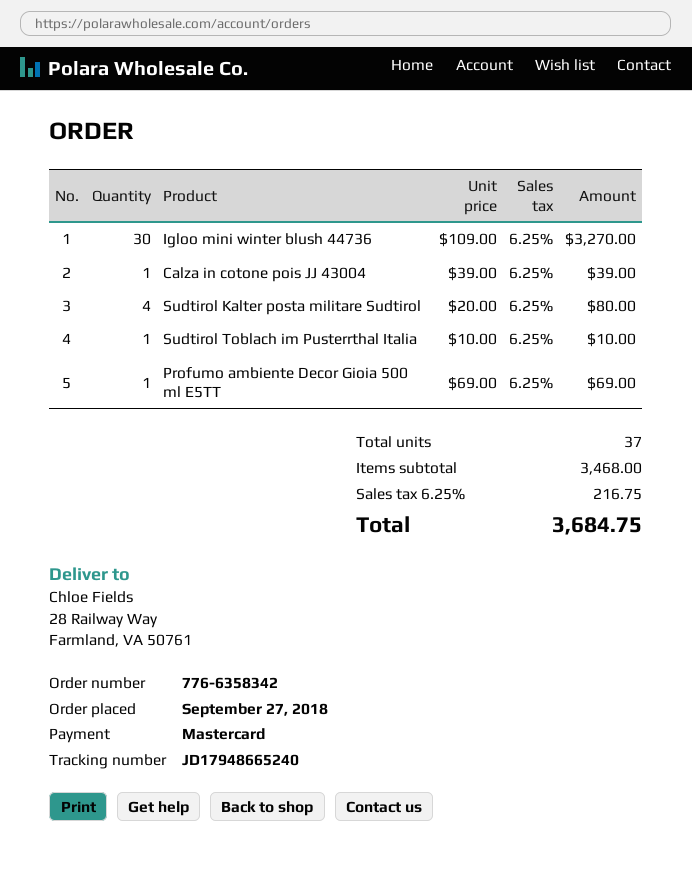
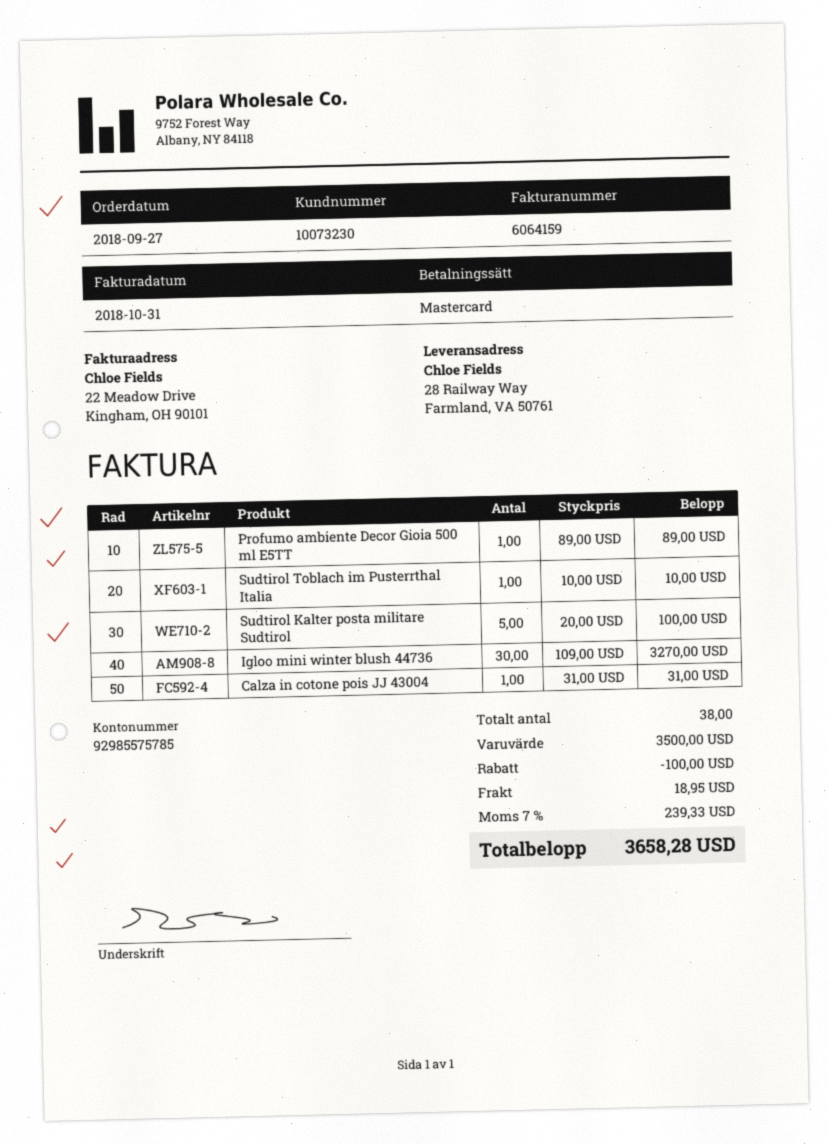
Calza in cotone pois JJ 43004: 1 x 39.00 = 39.00 -> 1 x 31.00 = 31.00
Sudtirol Kalter posta militare Sudtirol: 4 x 20.00 = 80.00 -> 5 x 20.00 = 100.00
Profumo ambiente Decor Gioia 500 ml E5TT: 1 x 69.00 = 69.00 -> 1 x 89.00 = 89.00
total quantity: 37 -> 38
subtotal: 3468.00 -> 3500.00
discount: none -> 100.00
shipping: none -> 18.95
tax: 6.25% = 216.75 -> 7% = 239.33
total: 3684.75 -> 3658.28

